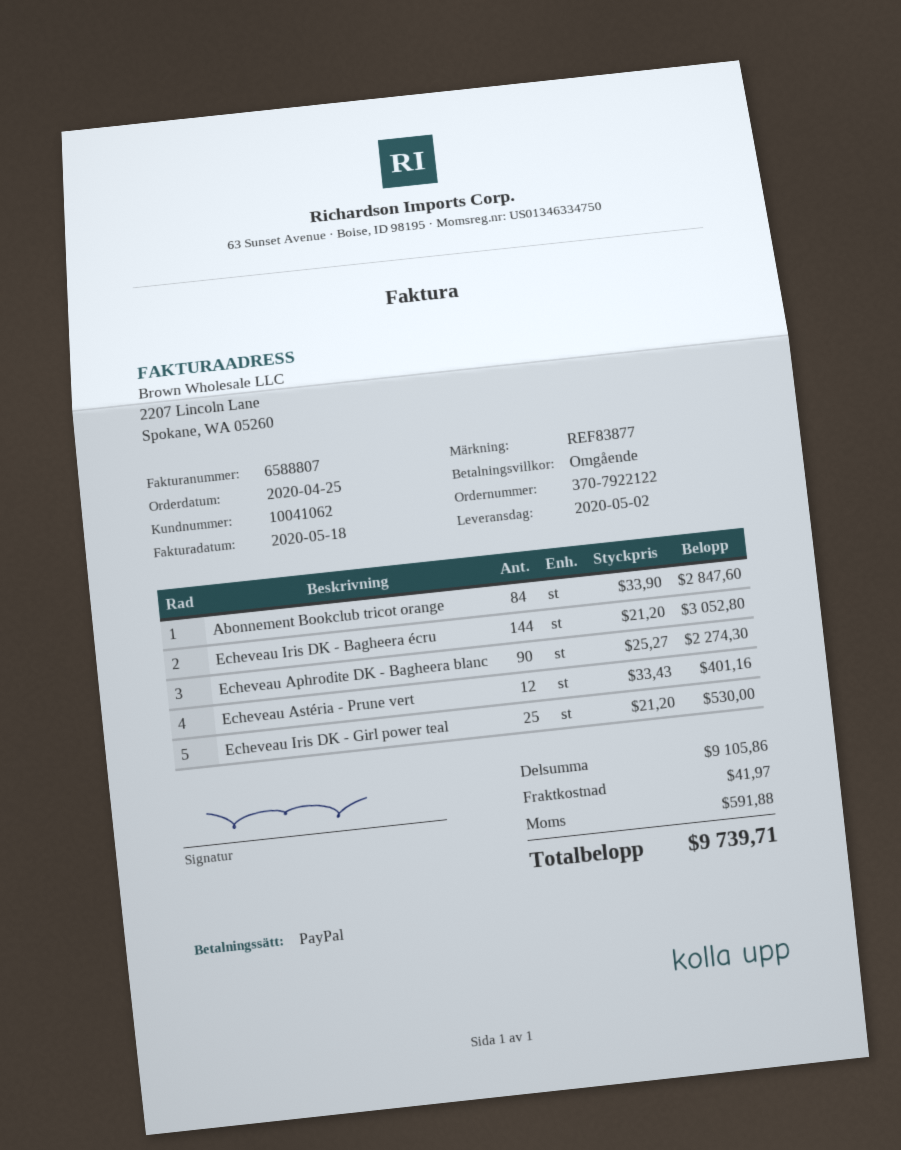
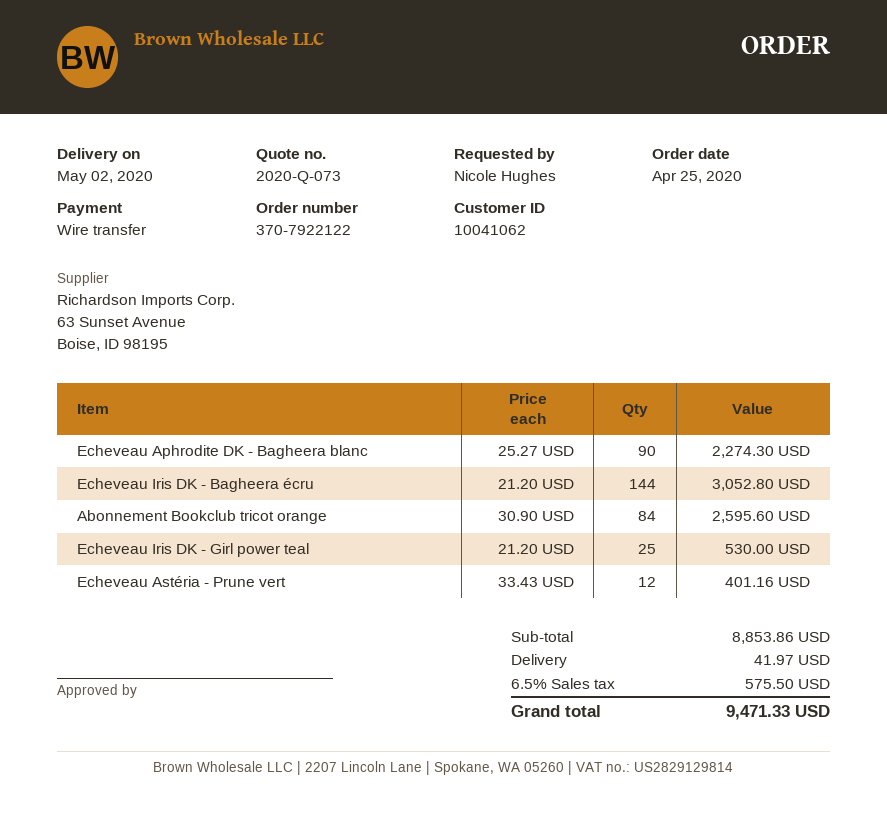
payment method: PayPal -> bank transfer
Abonnement Bookclub tricot orange: 84 x 33.90 = 2847.60 -> 84 x 30.90 = 2595.60
subtotal: 9105.86 -> 8853.86
tax: 591.88 -> 575.50
total: 9739.71 -> 9471.33

